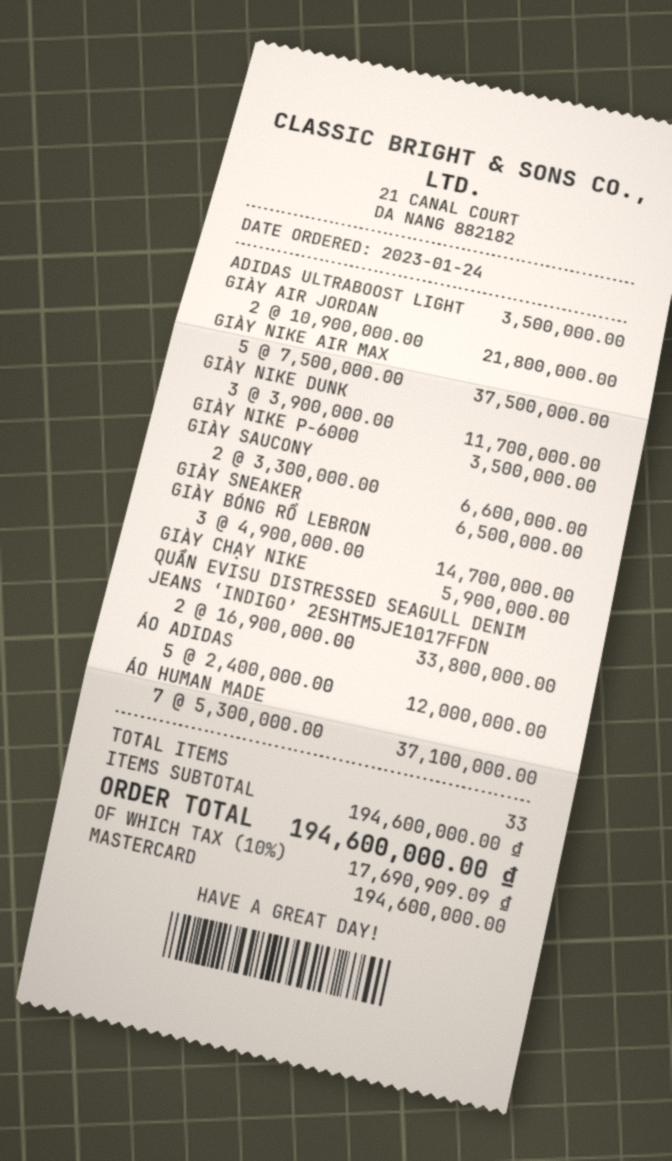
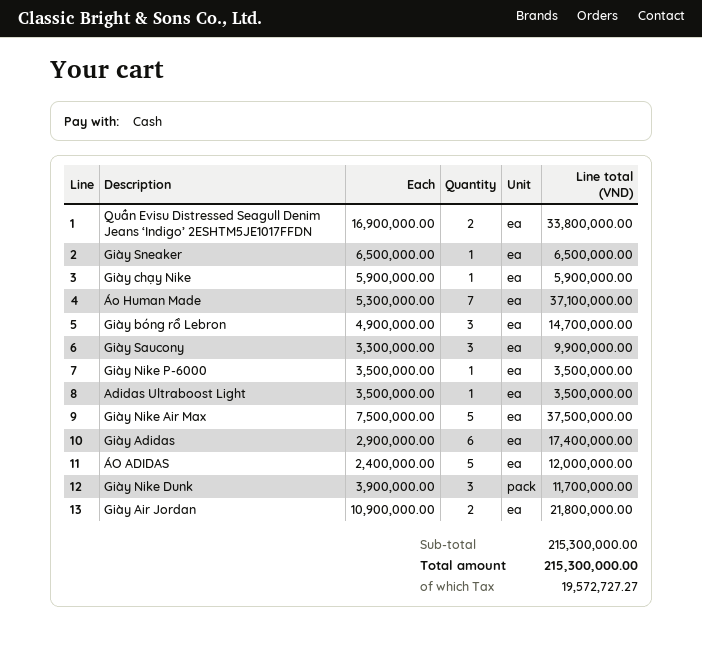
payment method: Mastercard -> cash
GIÀY SAUCONY: 2 x 3300000.00 = 6600000.00 -> 3 x 3300000.00 = 9900000.00
Giày Adidas: none -> 6 x 2900000.00 = 17400000.00
subtotal: 194600000.00 -> 215300000.00
tax: 17690909.09 -> 19572727.27
total: 194600000.00 -> 215300000.00

